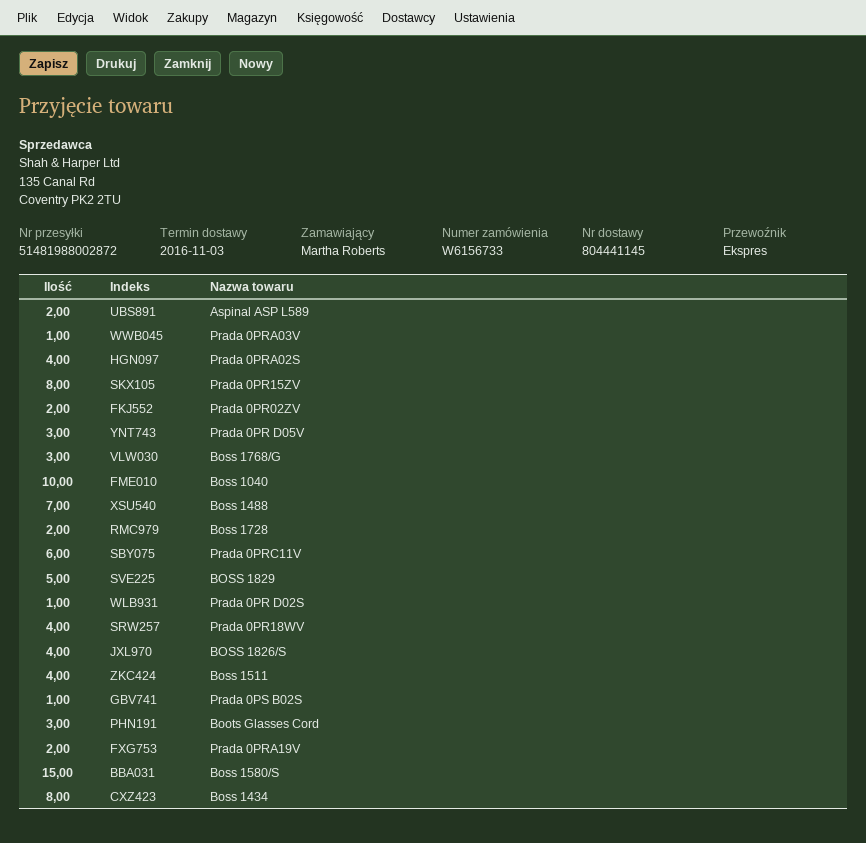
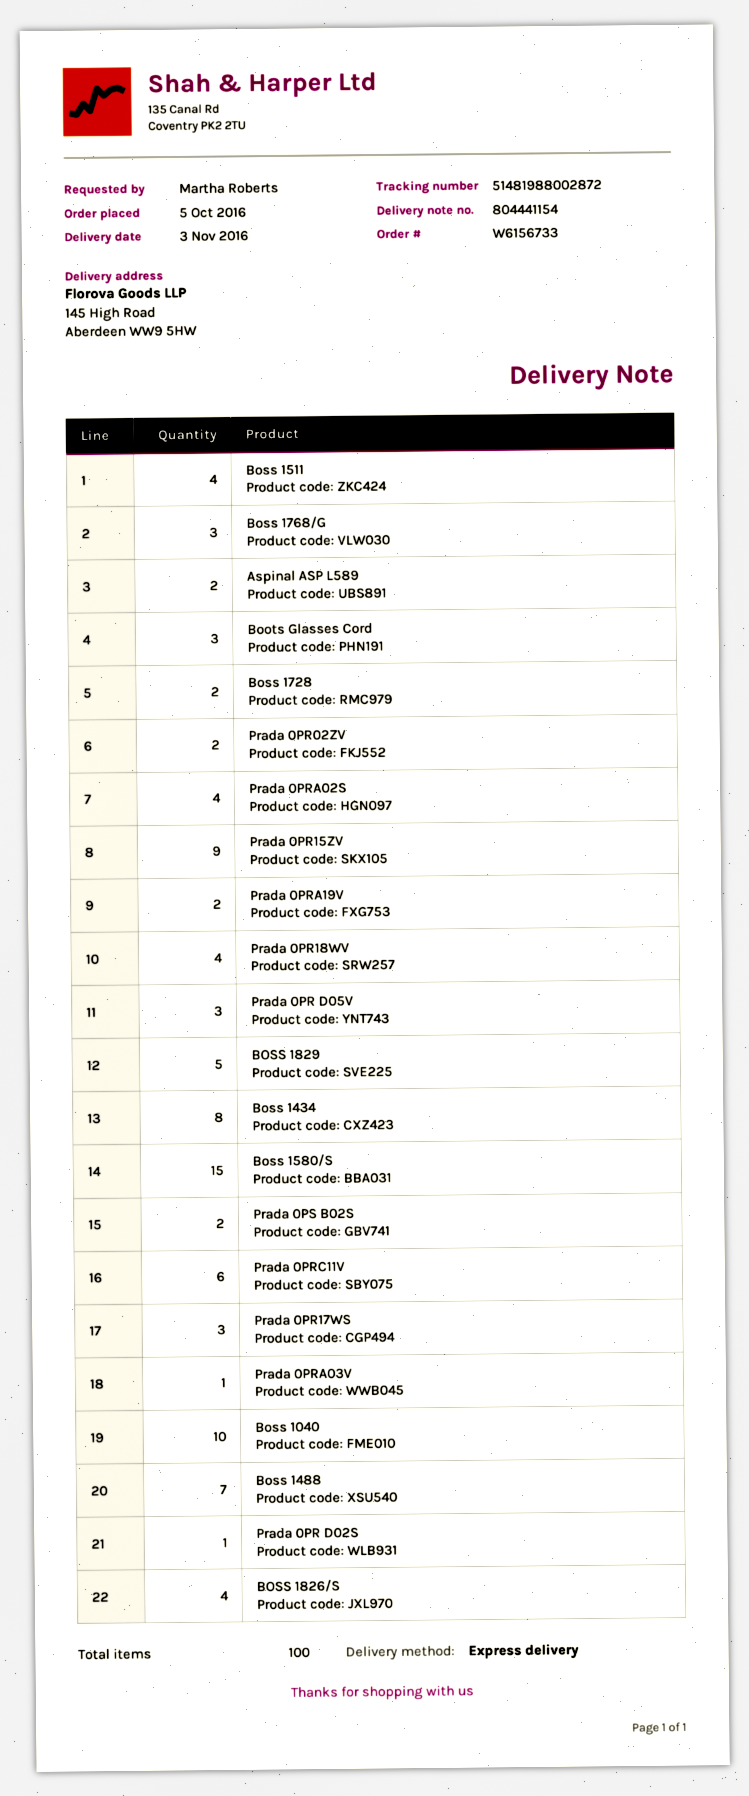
delivery note number: 804441145 -> 804441154
Prada 0PR15ZV: 8 -> 9
Prada 0PS B02S: 1 -> 2
Prada 0PR17WS: none -> 3

